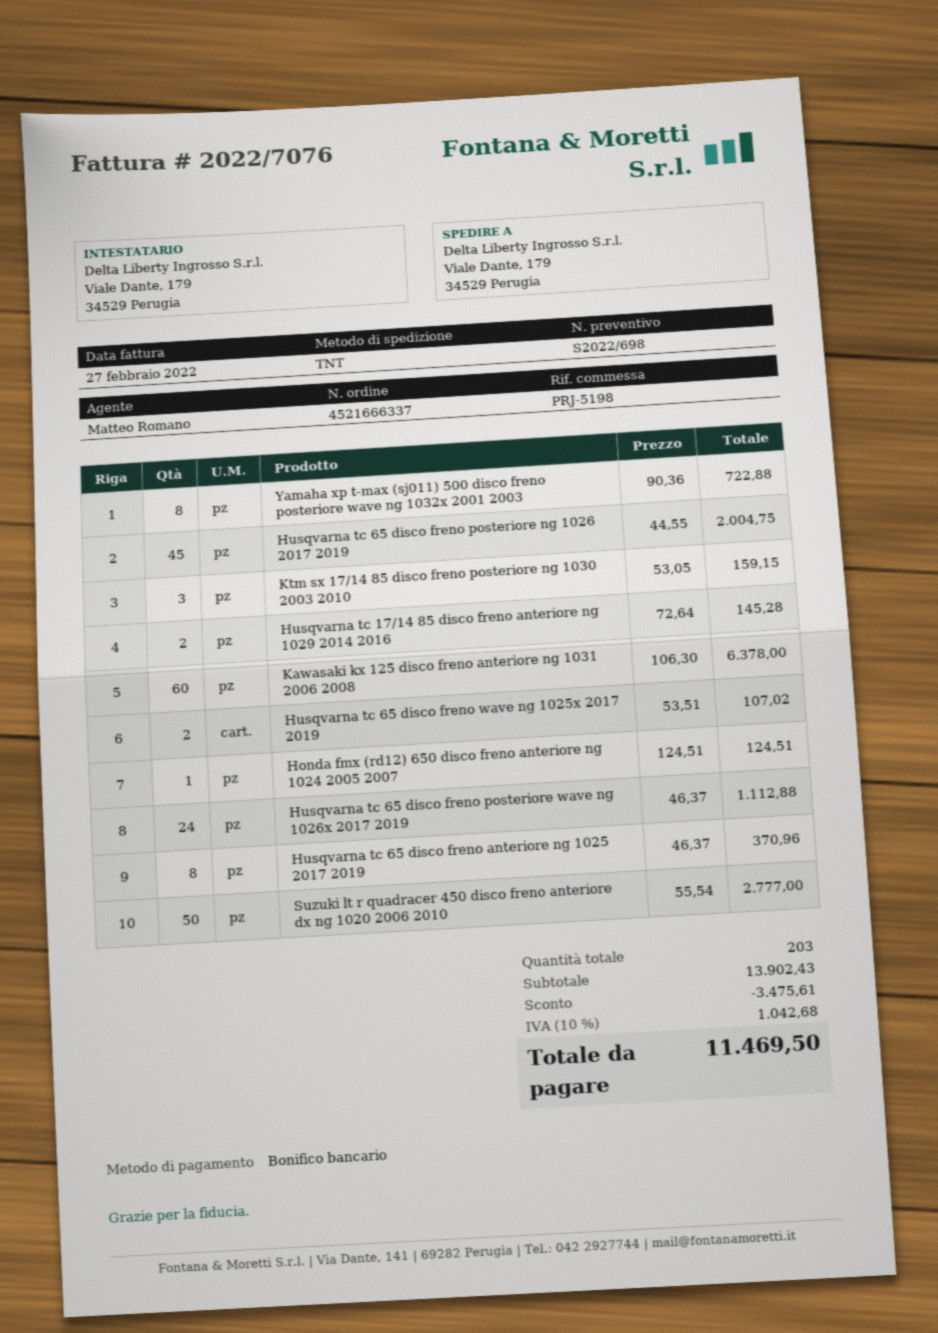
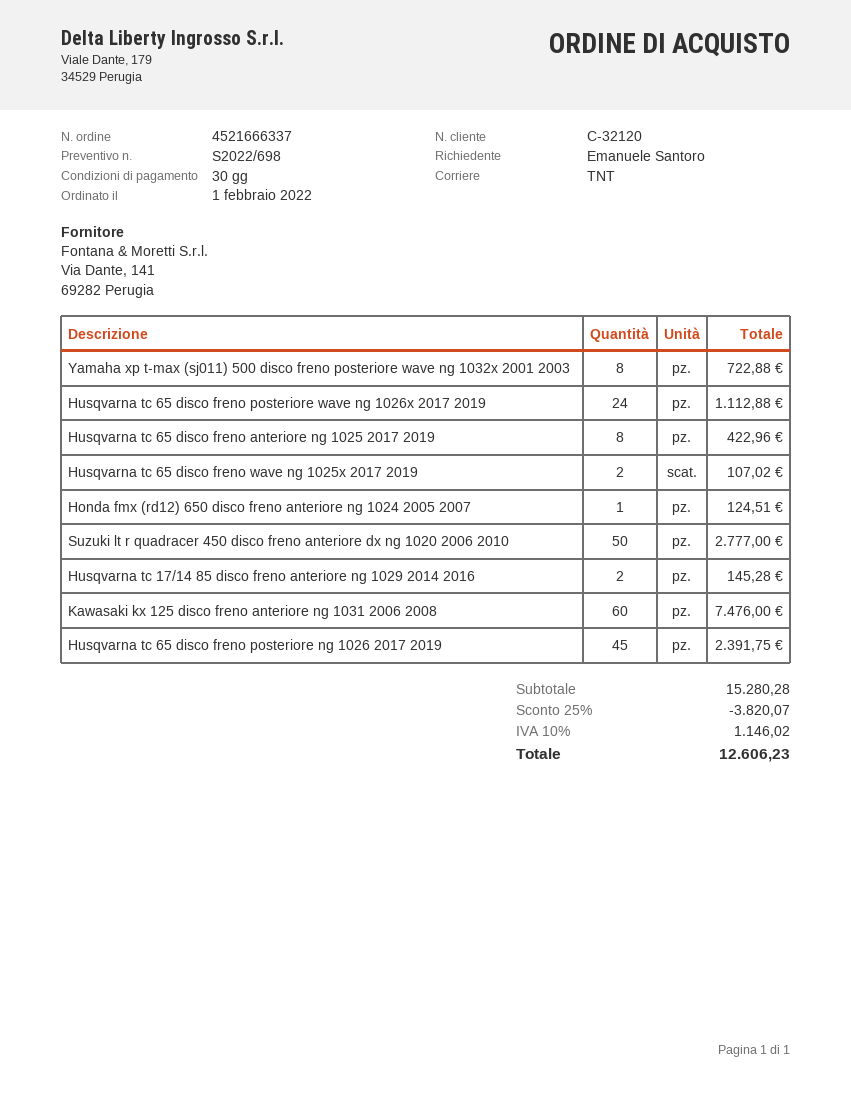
Husqvarna tc 65 disco freno posteriore ng 1026 2017 2019: 45 for 2004.75 -> 45 for 2391.75
Ktm sx 17/14 85 disco freno posteriore ng 1030 2003 2010: 3 for 159.15 -> none
Kawasaki kx 125 disco freno anteriore ng 1031 2006 2008: 60 for 6378.00 -> 60 for 7476.00
Husqvarna tc 65 disco freno anteriore ng 1025 2017 2019: 8 for 370.96 -> 8 for 422.96
subtotal: 13902.43 -> 15280.28
discount: 3475.61 -> 3820.07
tax: 10% = 1042.68 -> 10% = 1146.02
total: 11469.50 -> 12606.23

